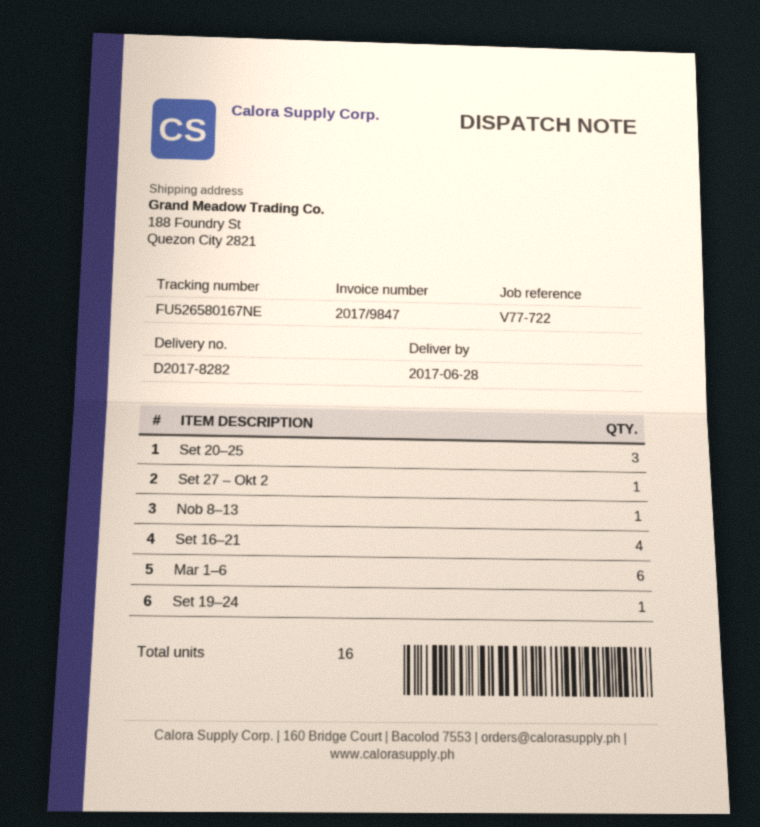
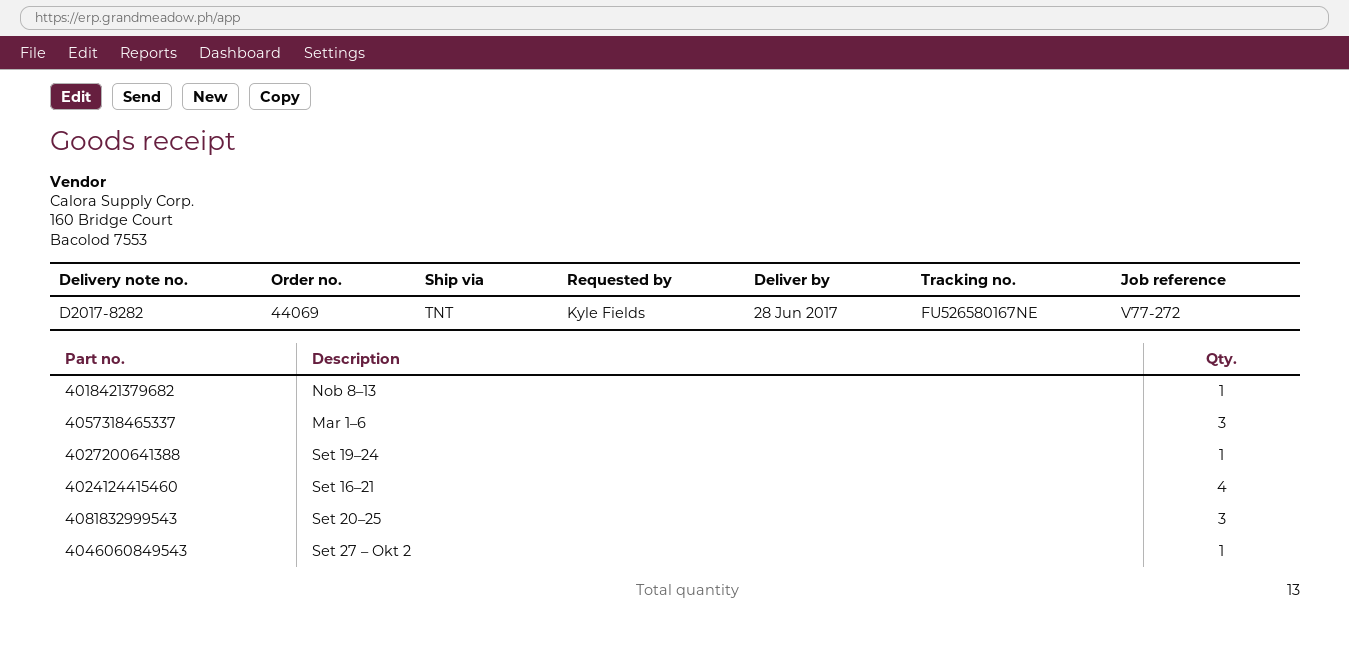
reference: V77-722 -> V77-272
Mar 1–6: 6 -> 3
total quantity: 16 -> 13

